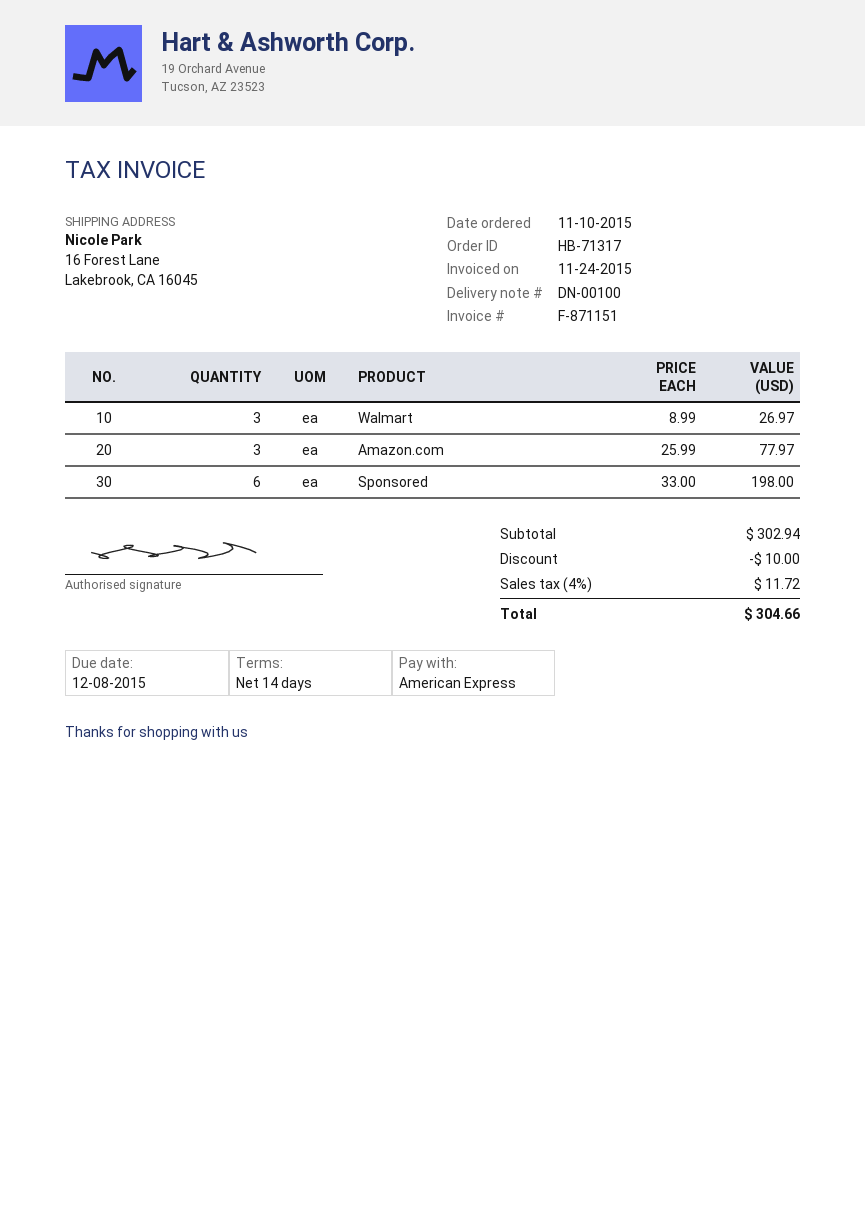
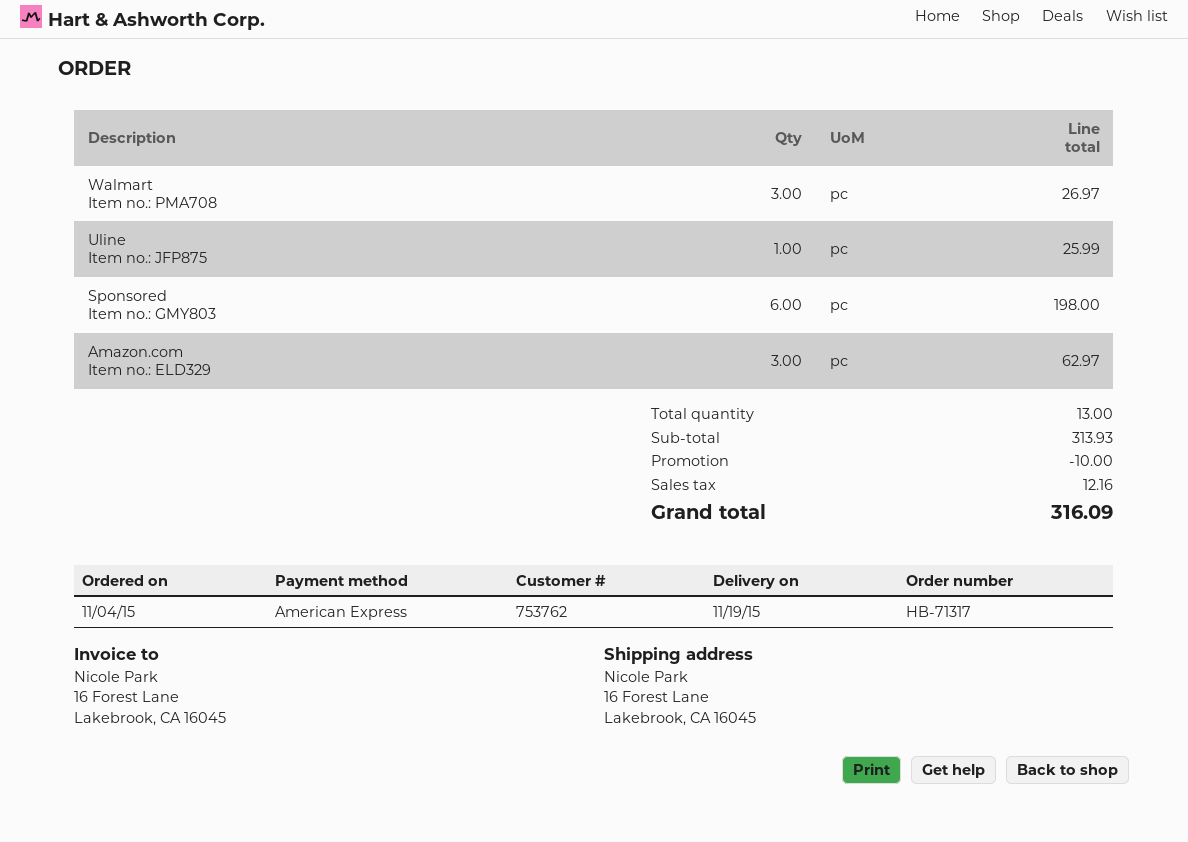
order date: 2015-11-10 -> 2015-11-04
Amazon.com: 3 for 77.97 -> 3 for 62.97
Uline: none -> 1 for 25.99
subtotal: 302.94 -> 313.93
tax: 11.72 -> 12.16
total: 304.66 -> 316.09

